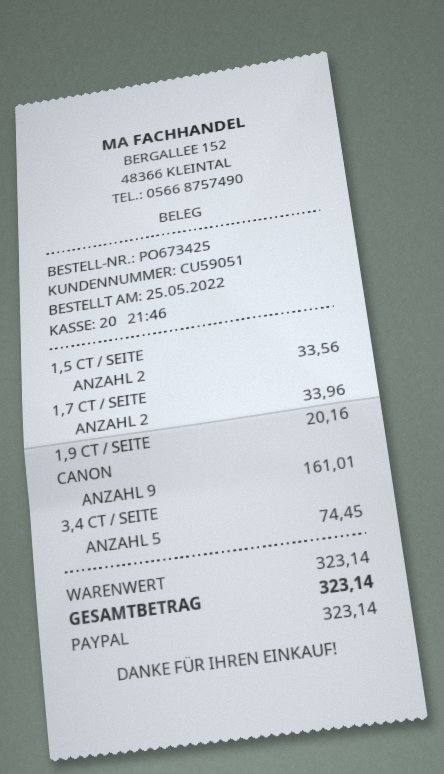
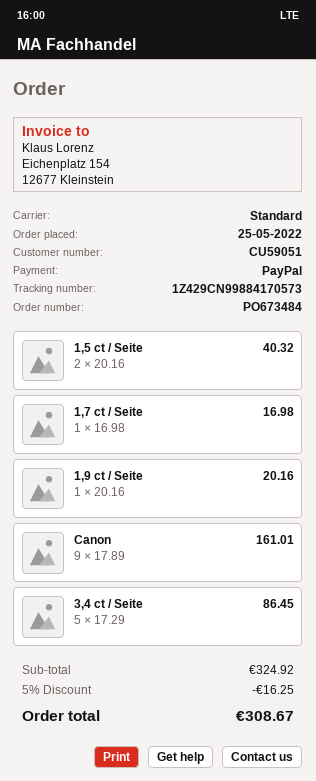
order number: PO673425 -> PO673484
1,5 CT / SEITE: 2 for 33.56 -> 2 for 40.32
1,7 CT / SEITE: 2 for 33.96 -> 1 for 16.98
3,4 CT / SEITE: 5 for 74.45 -> 5 for 86.45
subtotal: 323.14 -> 324.92
discount: none -> 5% = 16.25
total: 323.14 -> 308.67

